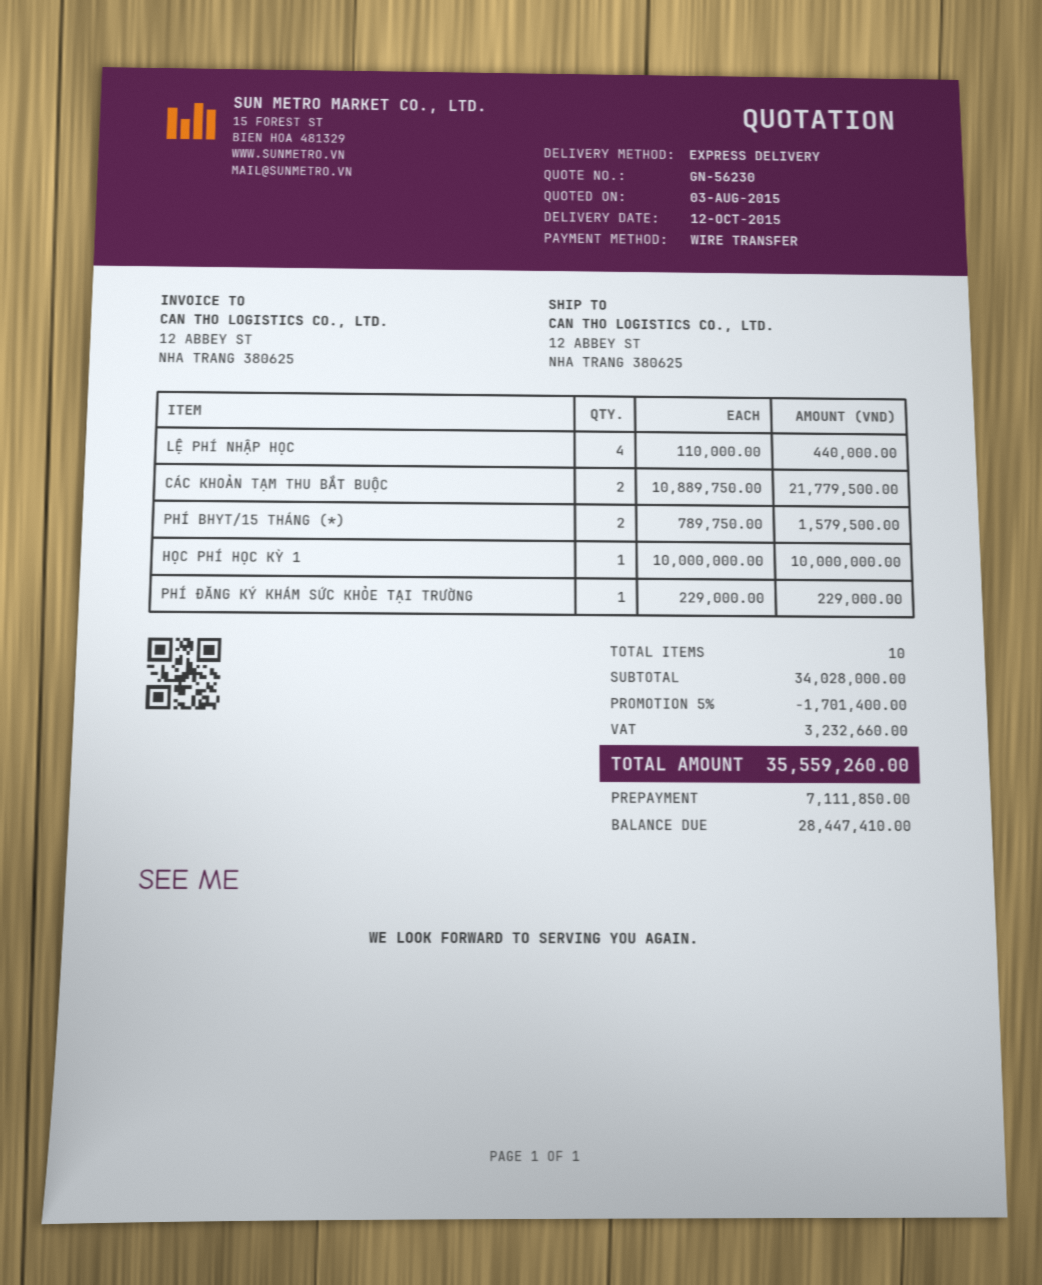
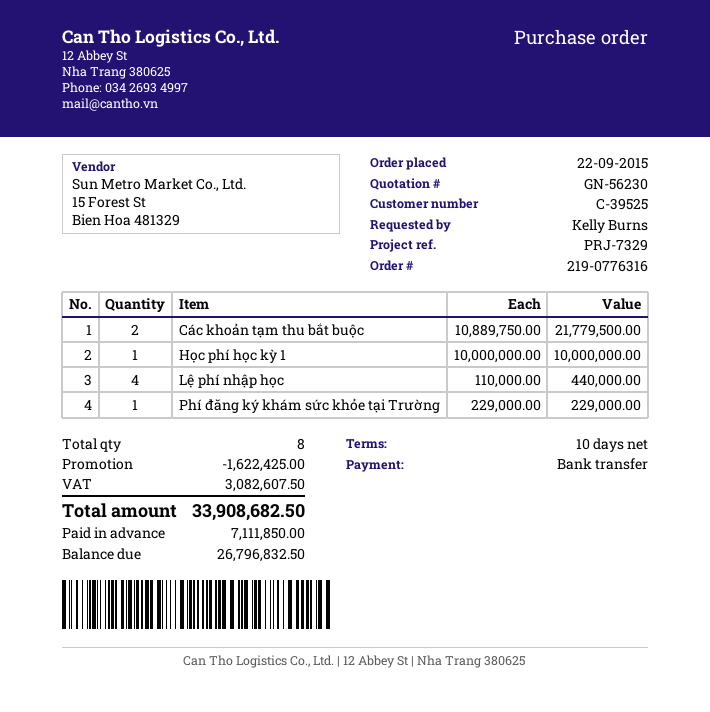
PHÍ BHYT/15 THÁNG (*): 2 x 789750.00 = 1579500.00 -> none
total quantity: 10 -> 8
discount: 1701400.00 -> 1622425.00
tax: 3232660.00 -> 3082607.50
total: 35559260.00 -> 33908682.50
balance: 28447410.00 -> 26796832.50

